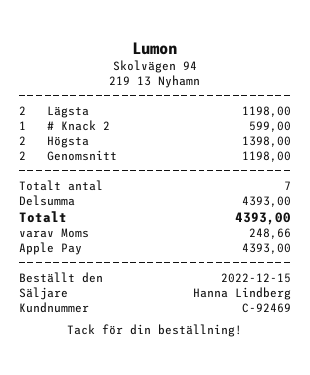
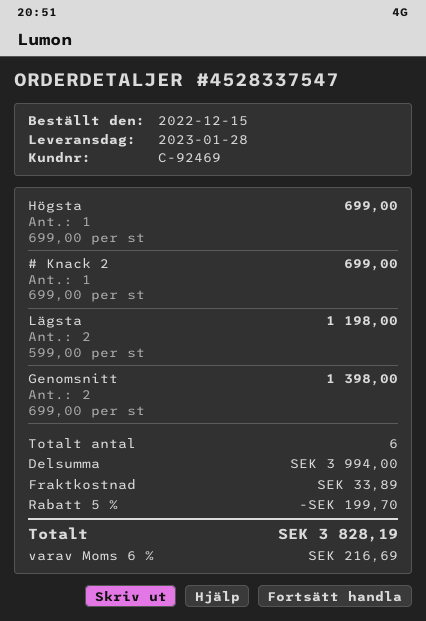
# Knack 2: 1 for 599.00 -> 1 for 699.00
Högsta: 2 for 1398.00 -> 1 for 699.00
Genomsnitt: 2 for 1198.00 -> 2 for 1398.00
total quantity: 7 -> 6
subtotal: 4393.00 -> 3994.00
discount: none -> 5% = 199.70
shipping: none -> 33.89
tax: 248.66 -> 216.69
total: 4393.00 -> 3828.19

